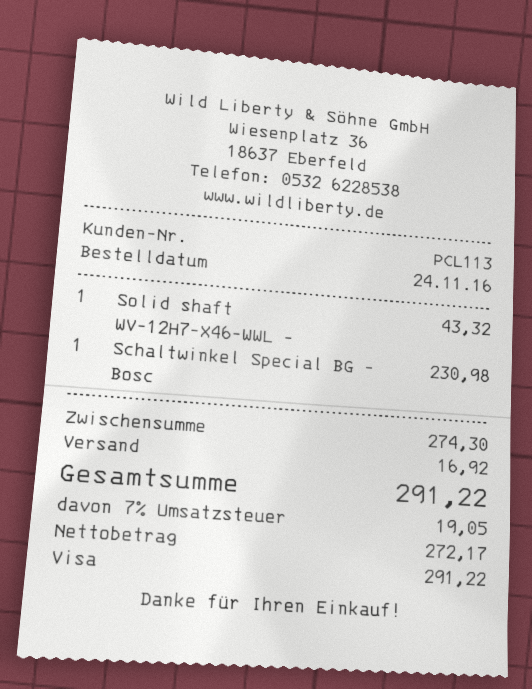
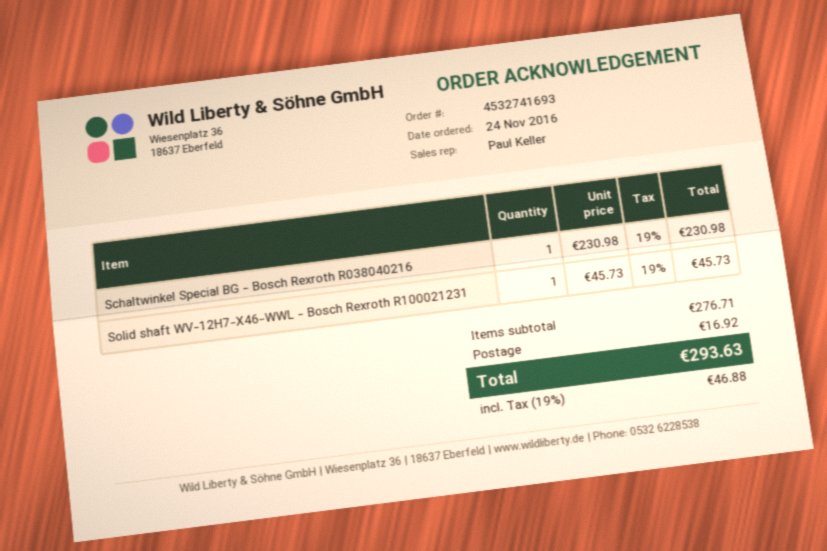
Solid shaft WV-12H7-X46-WWL -: 1 x 43.32 = 43.32 -> 1 x 45.73 = 45.73
subtotal: 274.30 -> 276.71
tax: 7% = 19.05 -> 19% = 46.88
total: 291.22 -> 293.63

